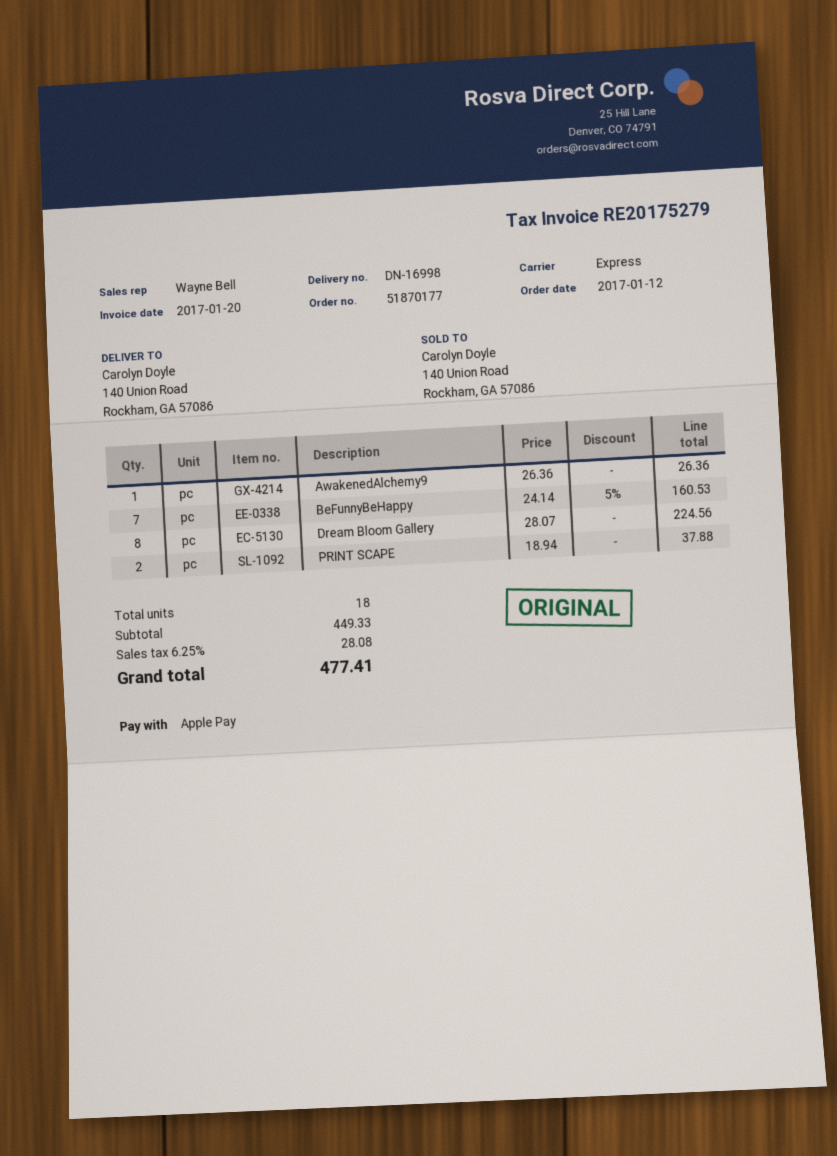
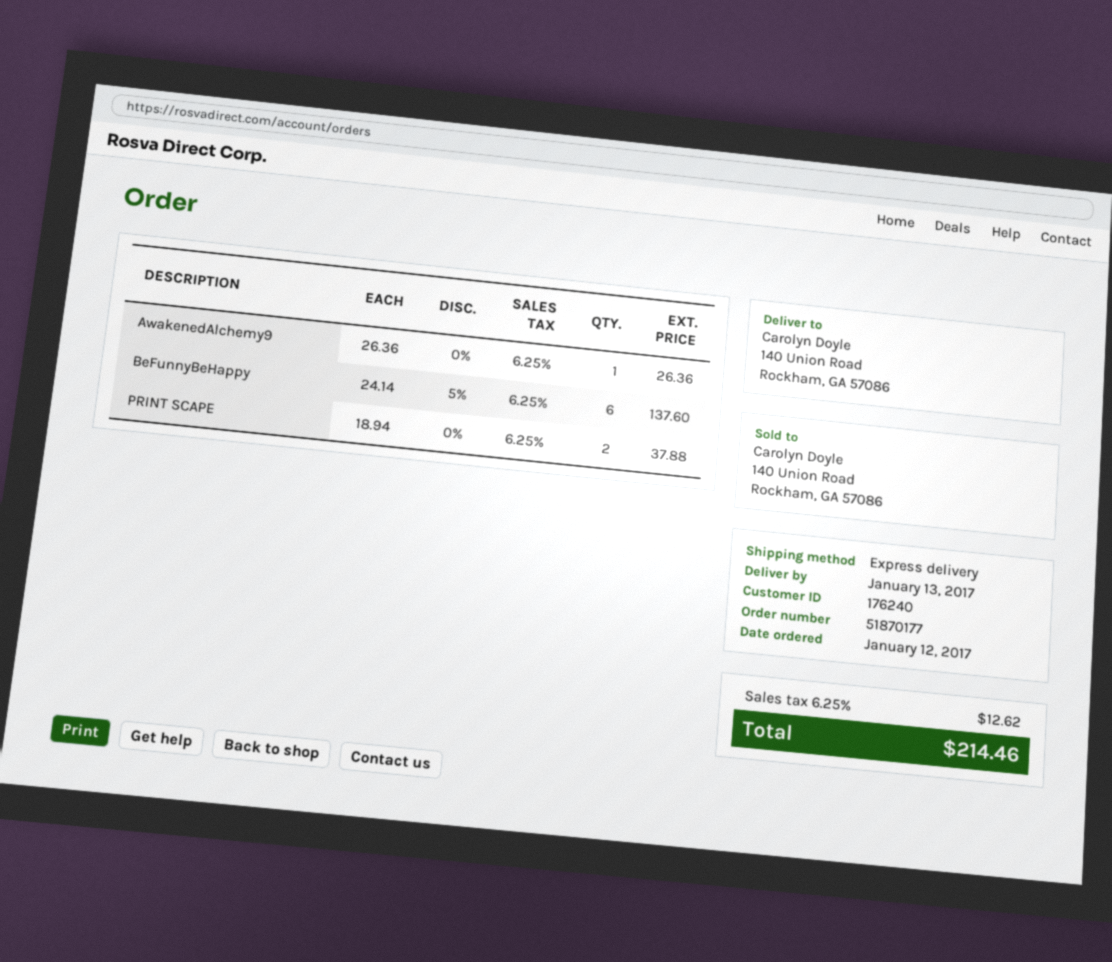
BeFunnyBeHappy: 7 x 24.14 - 5% = 160.53 -> 6 x 24.14 - 5% = 137.60
Dream Bloom Gallery: 8 x 28.07 = 224.56 -> none
tax: 6.25% = 28.08 -> 6.25% = 12.62
total: 477.41 -> 214.46

